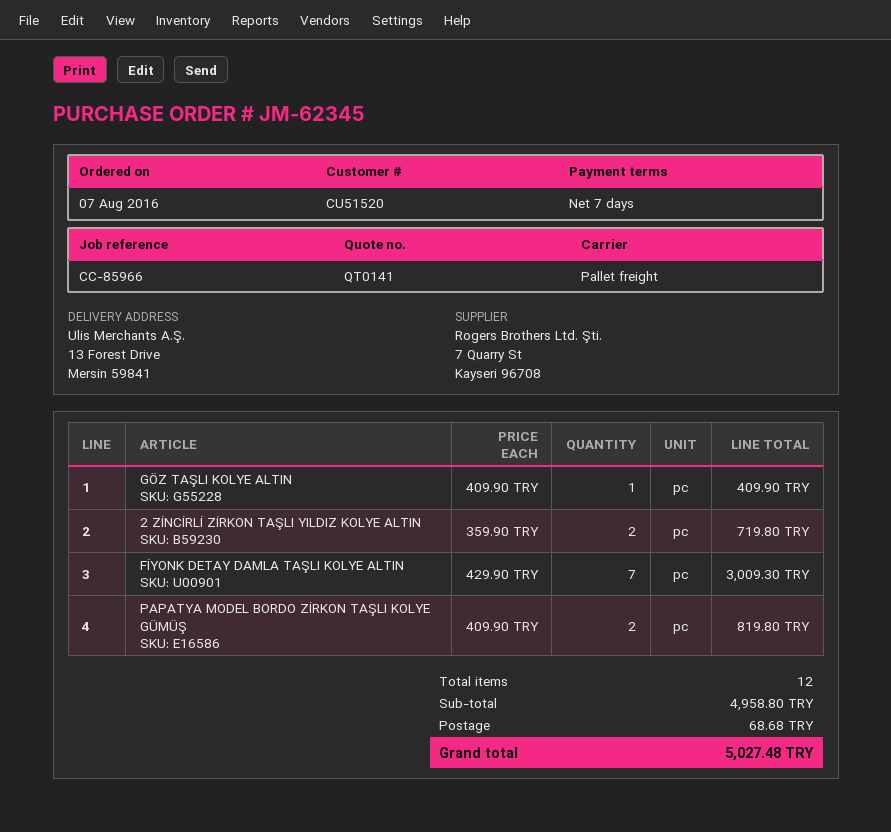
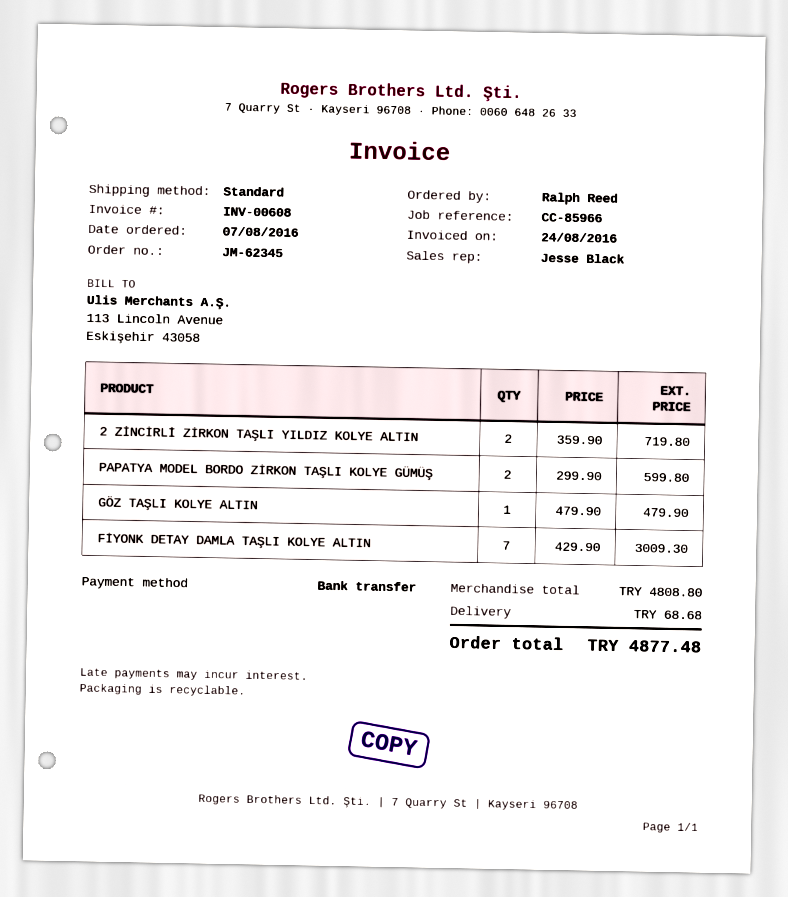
shipping method: pallet freight -> standard
GÖZ TAŞLI KOLYE ALTIN: 1 x 409.90 = 409.90 -> 1 x 479.90 = 479.90
PAPATYA MODEL BORDO ZİRKON TAŞLI KOLYE GÜMÜŞ: 2 x 409.90 = 819.80 -> 2 x 299.90 = 599.80
subtotal: 4958.80 -> 4808.80
total: 5027.48 -> 4877.48

